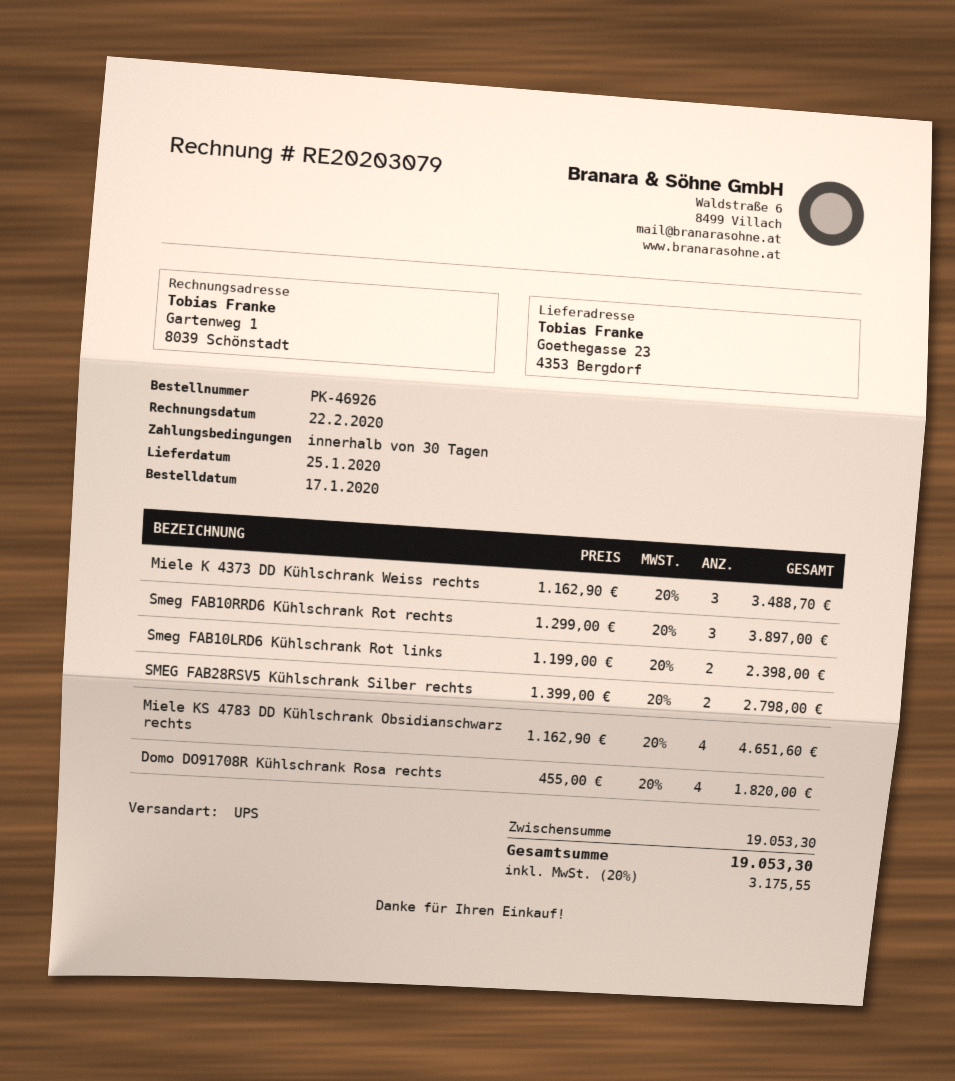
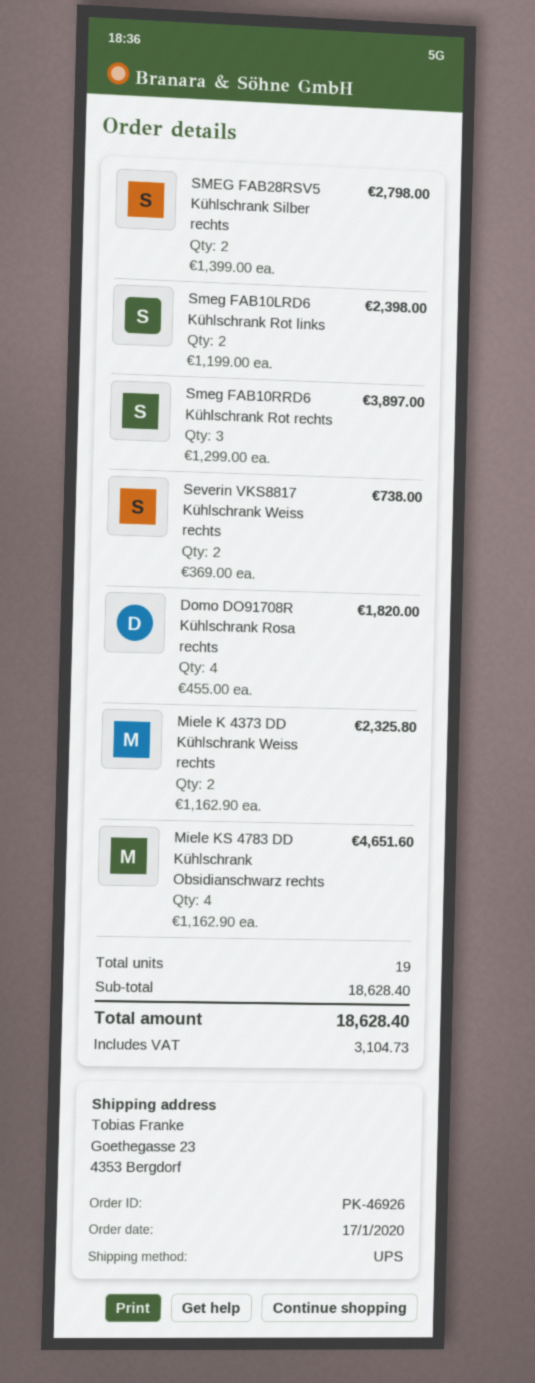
Miele K 4373 DD Kühlschrank Weiss rechts: 3 x 1162.90 = 3488.70 -> 2 x 1162.90 = 2325.80
Severin VKS8817 Kühlschrank Weiss rechts: none -> 2 x 369.00 = 738.00
subtotal: 19053.30 -> 18628.40
tax: 3175.55 -> 3104.73
total: 19053.30 -> 18628.40

